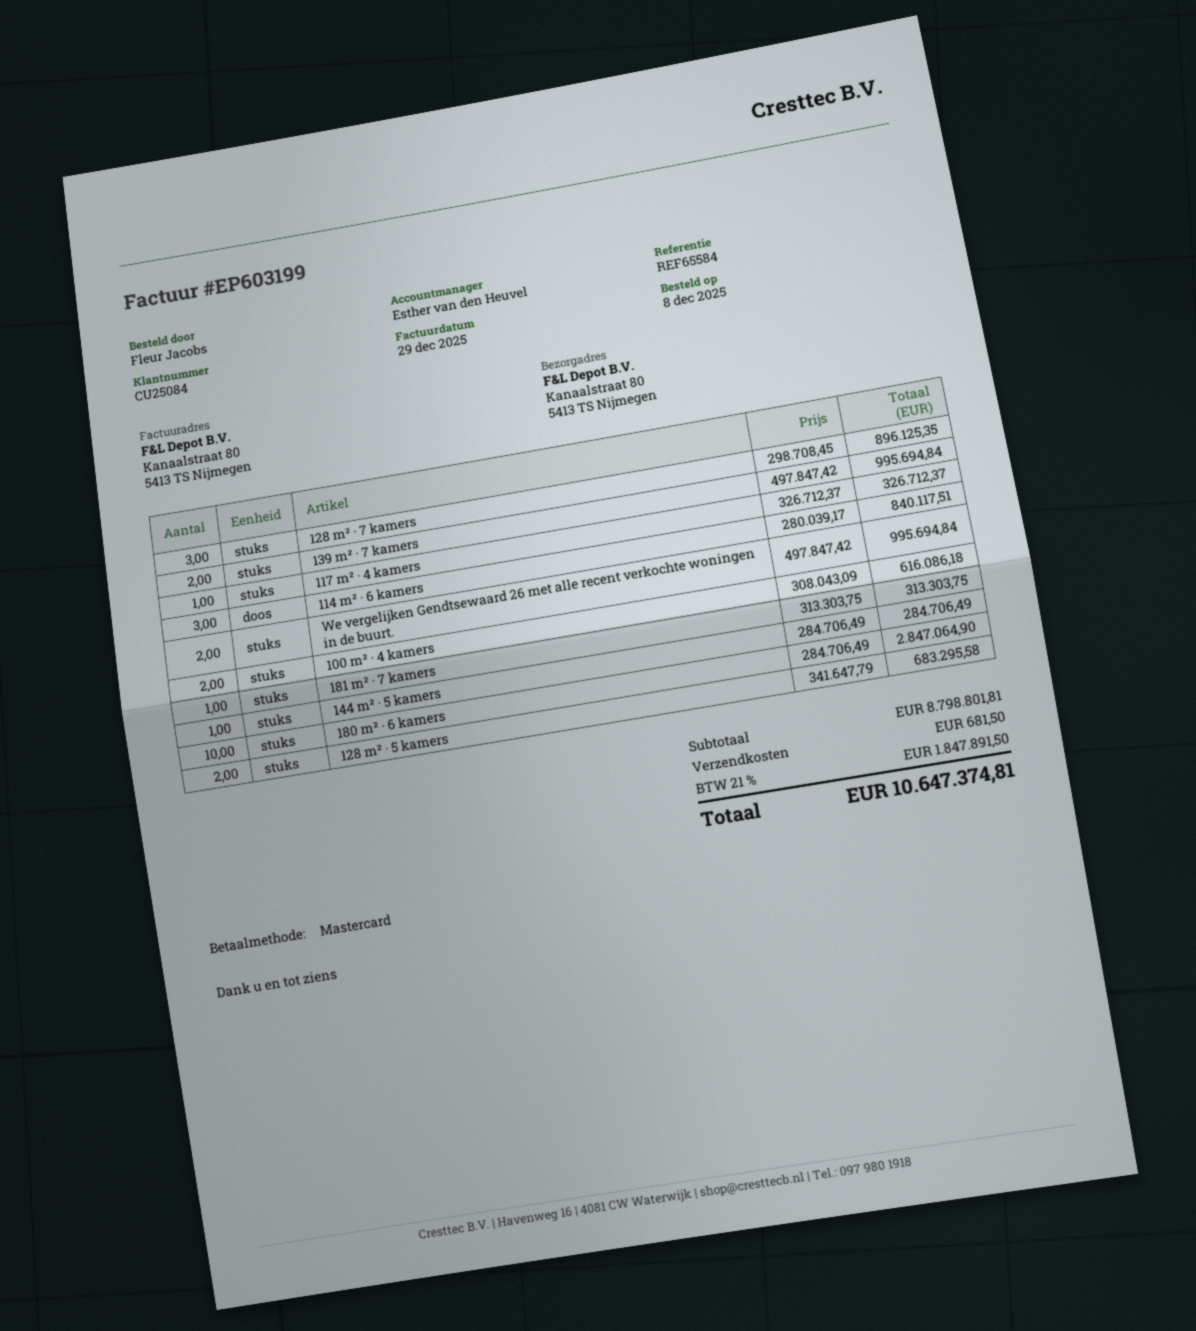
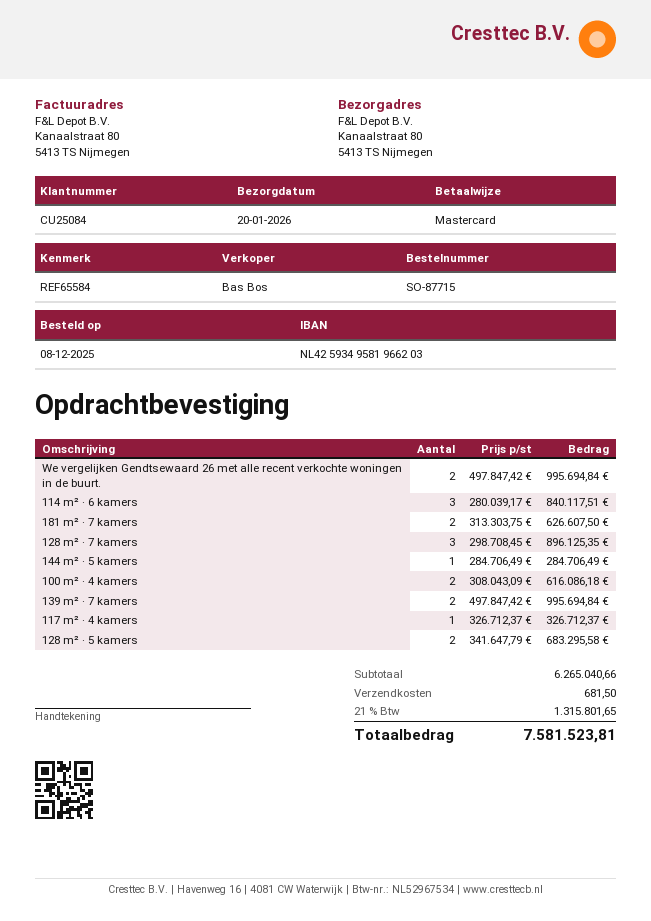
sales rep: Esther van den Heuvel -> Bas Bos
181 m² · 7 kamers: 1 x 313303.75 = 313303.75 -> 2 x 313303.75 = 626607.50
180 m² · 6 kamers: 10 x 284706.49 = 2847064.90 -> none
subtotal: 8798801.81 -> 6265040.66
tax: 21% = 1847891.50 -> 21% = 1315801.65
total: 10647374.81 -> 7581523.81

